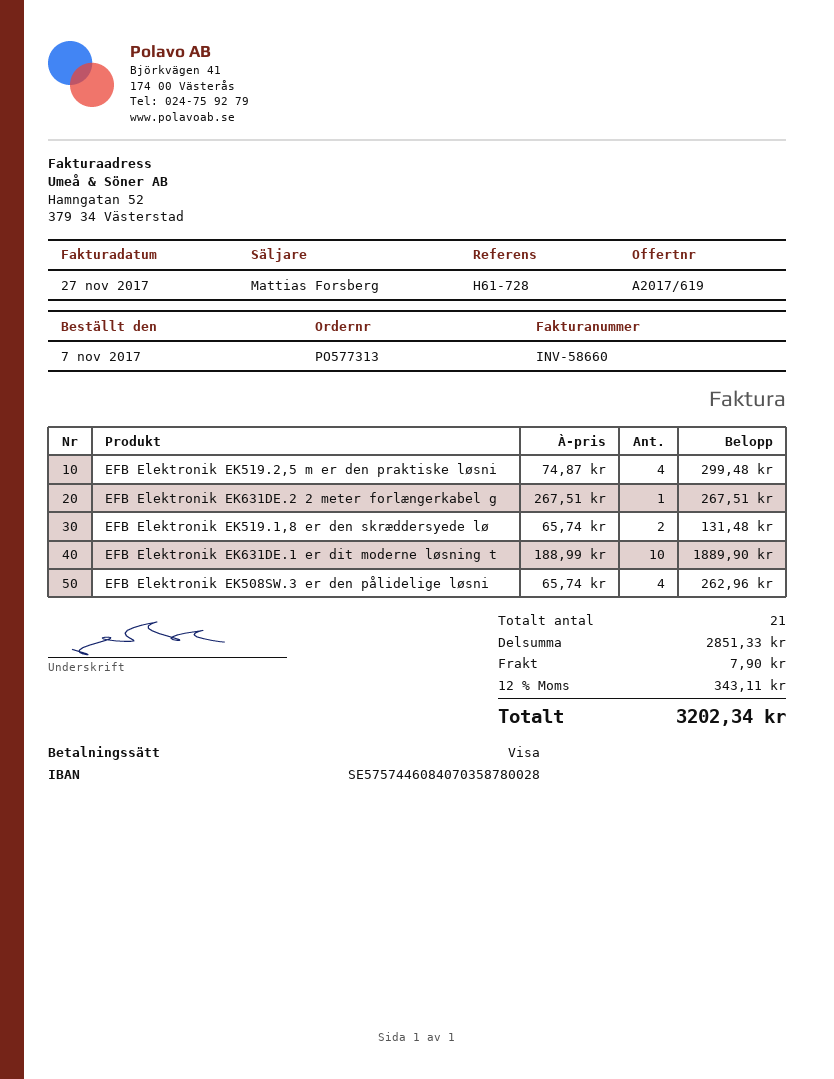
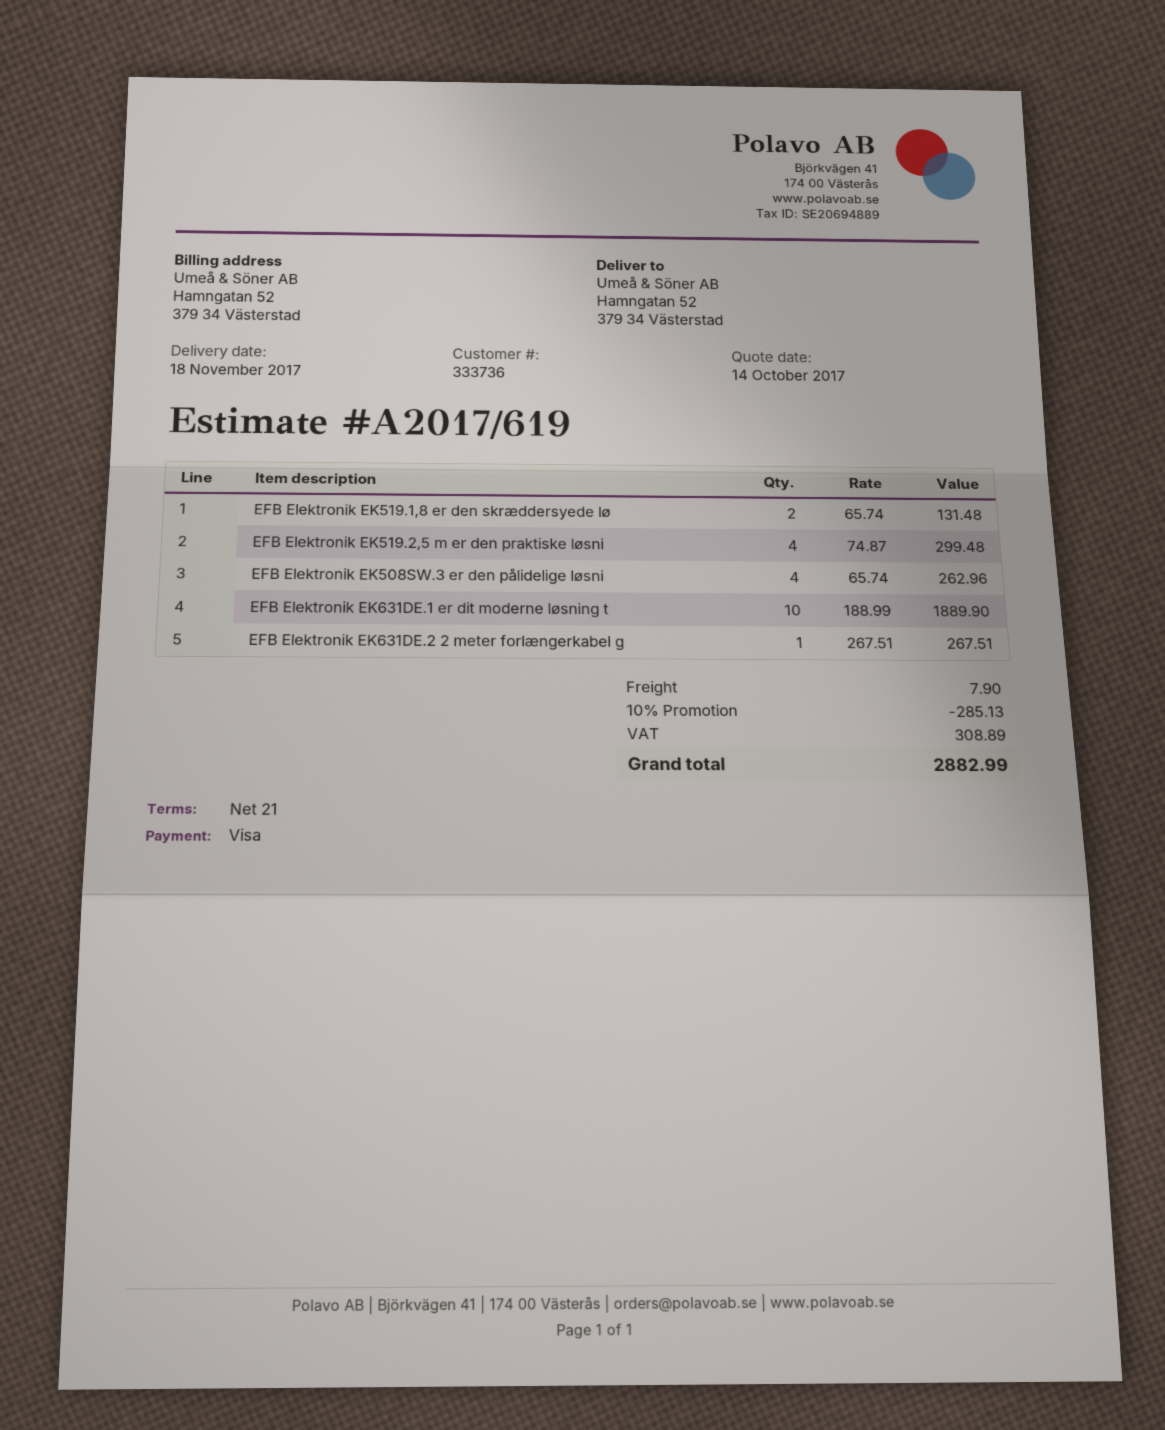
discount: none -> 10% = 285.13
tax: 343.11 -> 308.89
total: 3202.34 -> 2882.99

